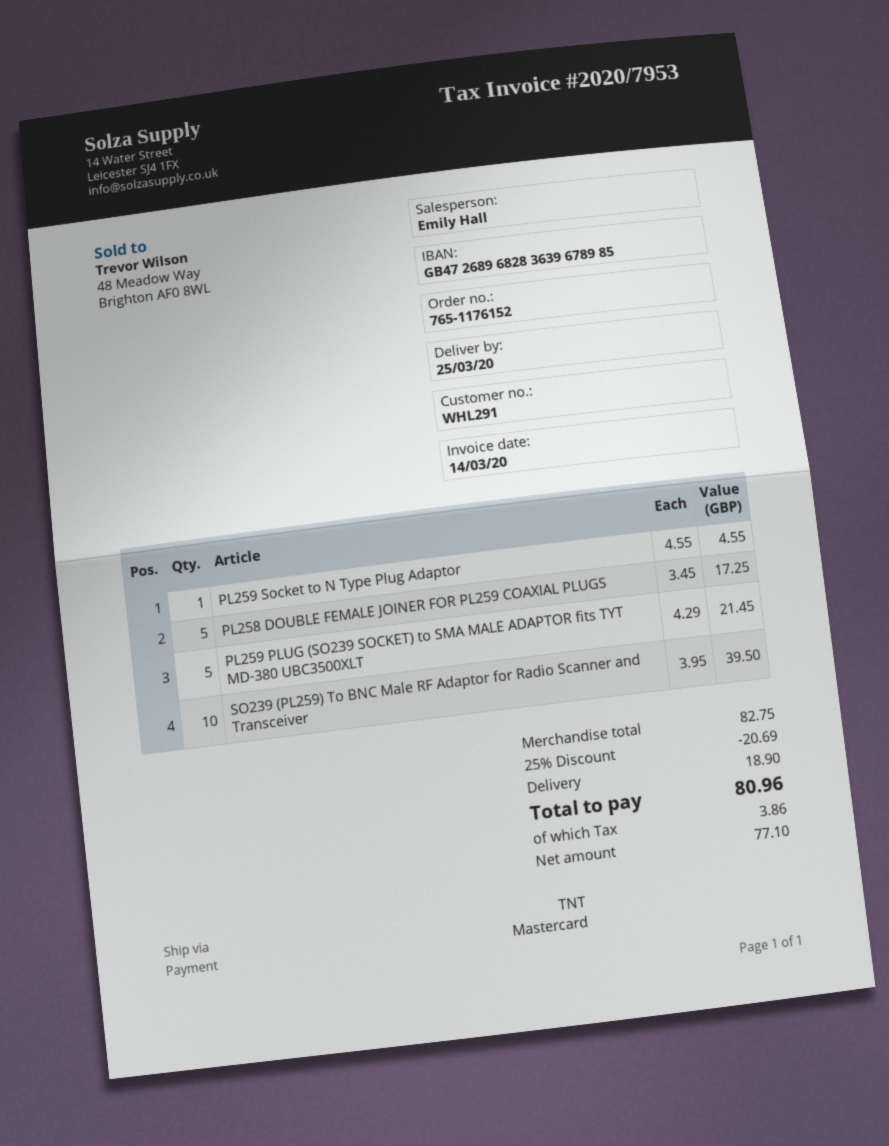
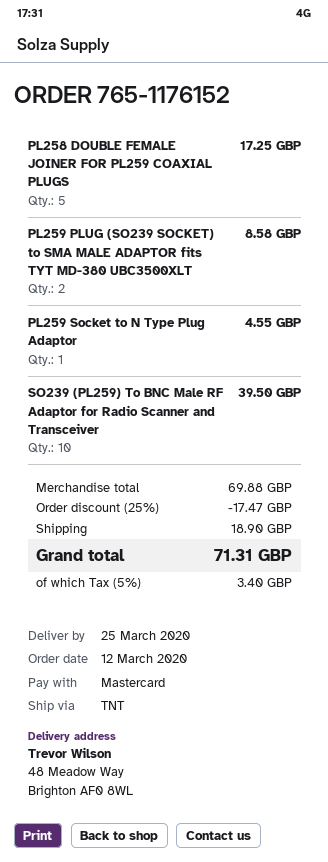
PL259 PLUG (SO239 SOCKET) to SMA MALE ADAPTOR fits TYT MD-380 UBC3500XLT: 5 for 21.45 -> 2 for 8.58
subtotal: 82.75 -> 69.88
discount: 25% = 20.69 -> 25% = 17.47
tax: 3.86 -> 3.40
total: 80.96 -> 71.31

